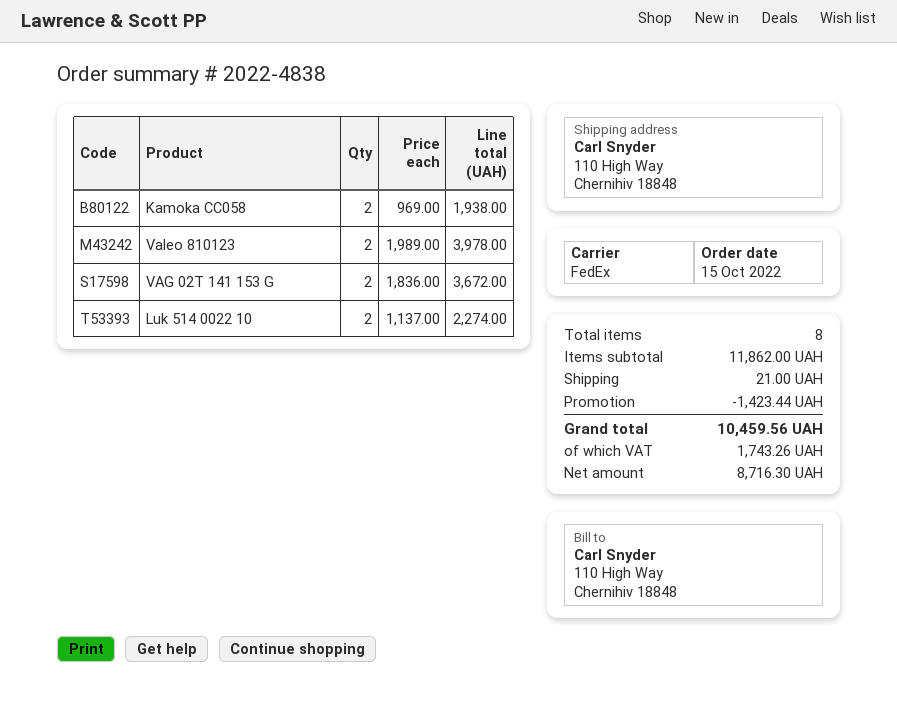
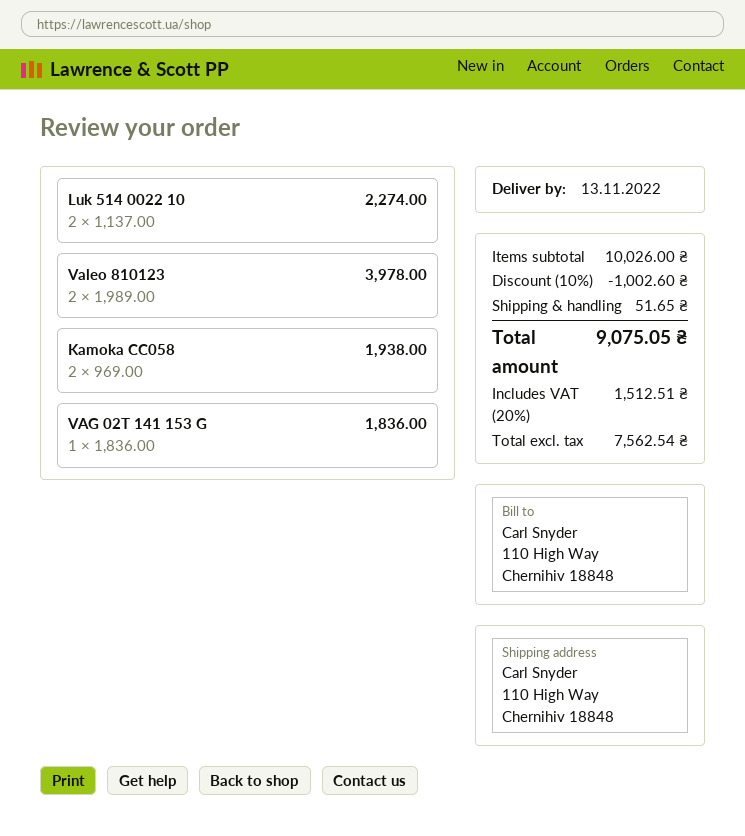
VAG 02T 141 153 G: 2 x 1836.00 = 3672.00 -> 1 x 1836.00 = 1836.00
subtotal: 11862.00 -> 10026.00
discount: 1423.44 -> 1002.60
shipping: 21.00 -> 51.65
net: 8716.30 -> 7562.54
tax: 1743.26 -> 1512.51
total: 10459.56 -> 9075.05

